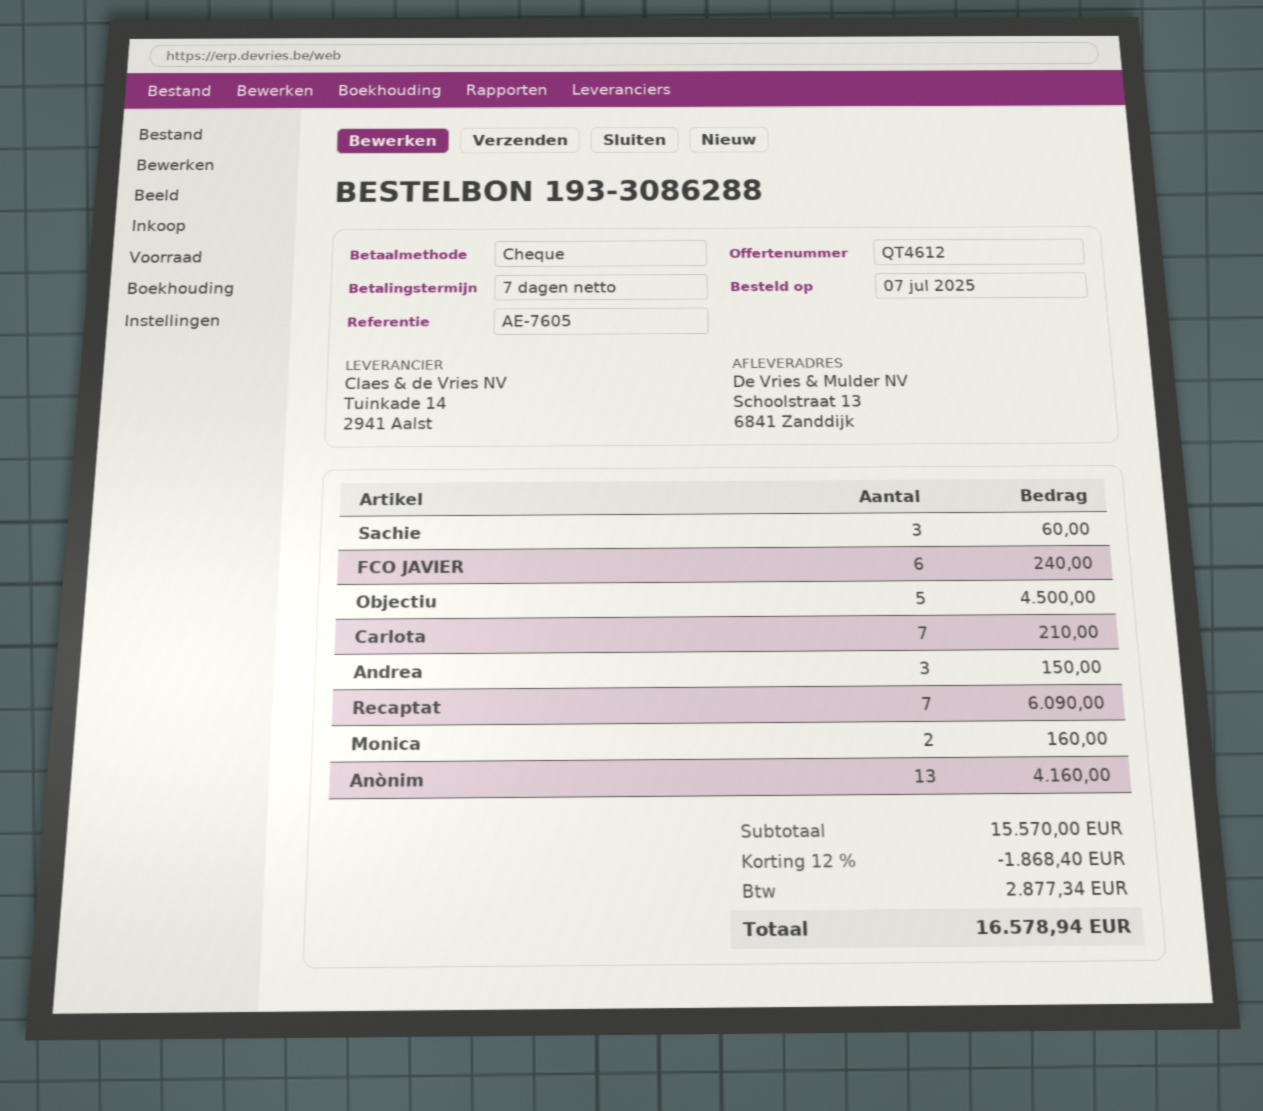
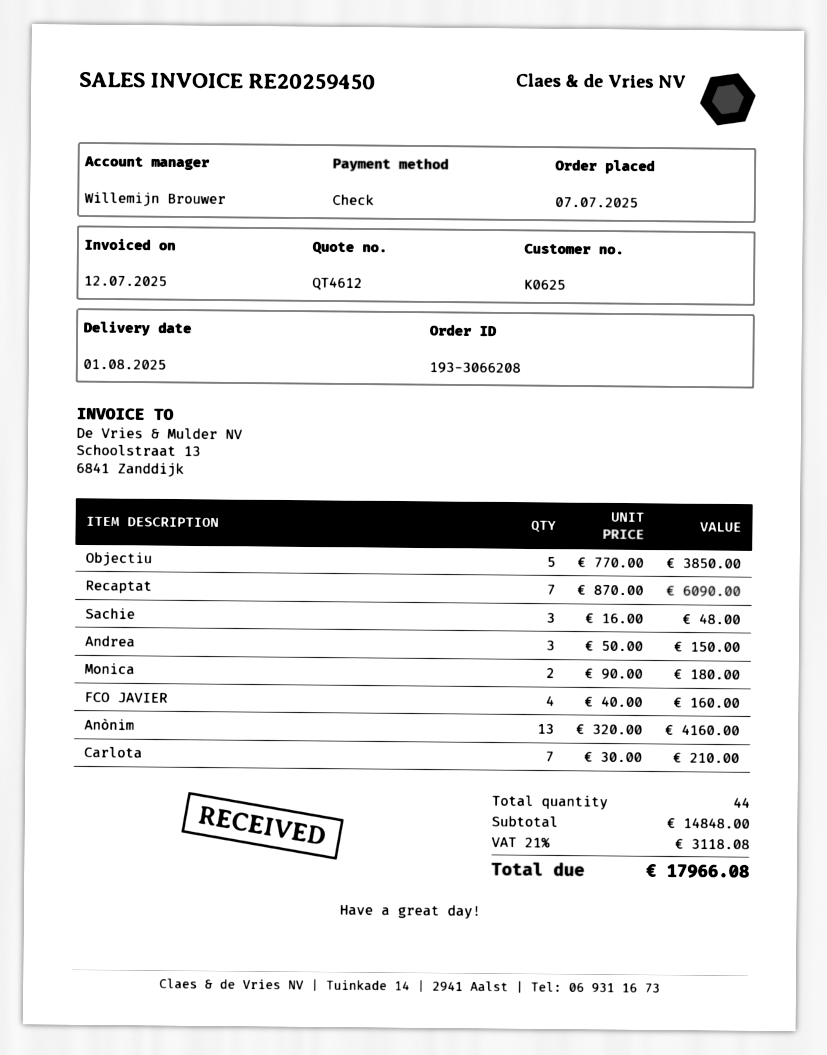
order number: 193-3086288 -> 193-3066208
Sachie: 3 for 60.00 -> 3 for 48.00
FCO JAVIER: 6 for 240.00 -> 4 for 160.00
Objectiu: 5 for 4500.00 -> 5 for 3850.00
Monica: 2 for 160.00 -> 2 for 180.00
subtotal: 15570.00 -> 14848.00
discount: 12% = 1868.40 -> none
tax: 2877.34 -> 3118.08
total: 16578.94 -> 17966.08

